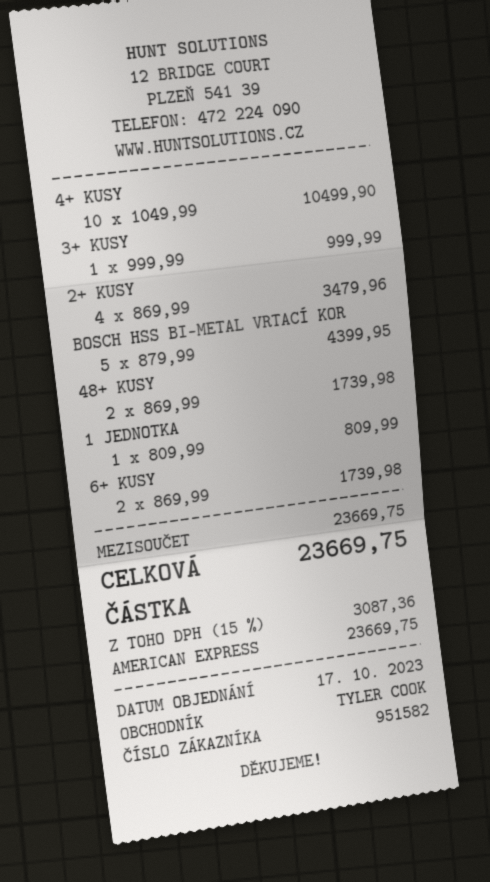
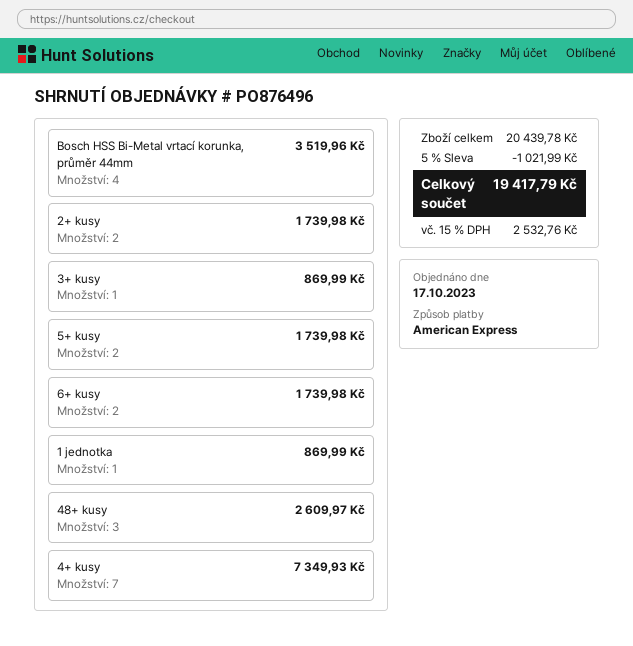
4+ KUSY: 10 for 10499.90 -> 7 for 7349.93
3+ KUSY: 1 for 999.99 -> 1 for 869.99
2+ KUSY: 4 for 3479.96 -> 2 for 1739.98
BOSCH HSS BI-METAL VRTACÍ KOR: 5 for 4399.95 -> 4 for 3519.96
48+ KUSY: 2 for 1739.98 -> 3 for 2609.97
1 JEDNOTKA: 1 for 809.99 -> 1 for 869.99
5+ kusy: none -> 2 for 1739.98
subtotal: 23669.75 -> 20439.78
discount: none -> 5% = 1021.99
tax: 15% = 3087.36 -> 15% = 2532.76
total: 23669.75 -> 19417.79

